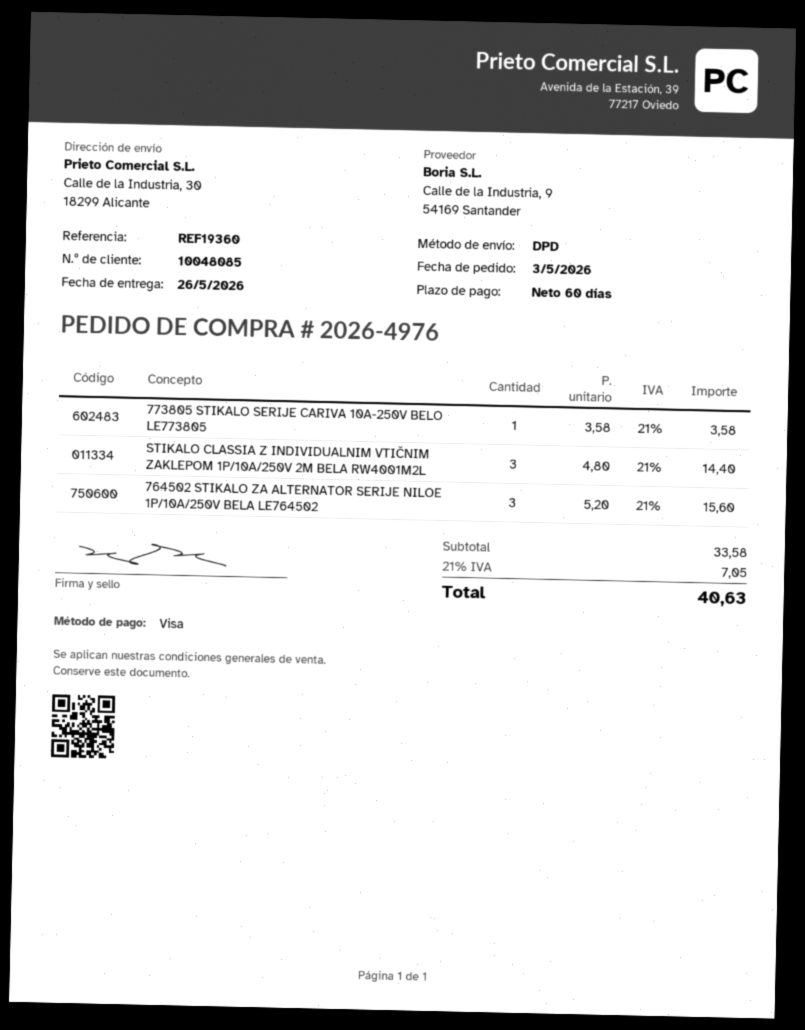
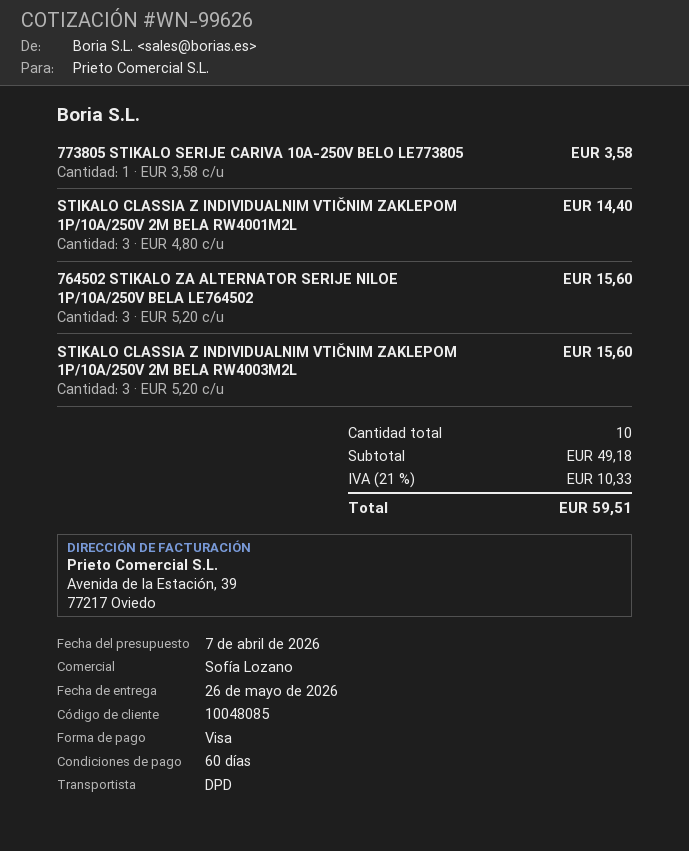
STIKALO CLASSIA Z INDIVIDUALNIM VTIČNIM ZAKLEPOM 1P/10A/250V 2M BELA RW4003M2L: none -> 3 x 5.20 = 15.60
subtotal: 33.58 -> 49.18
tax: 21% = 7.05 -> 21% = 10.33
total: 40.63 -> 59.51

